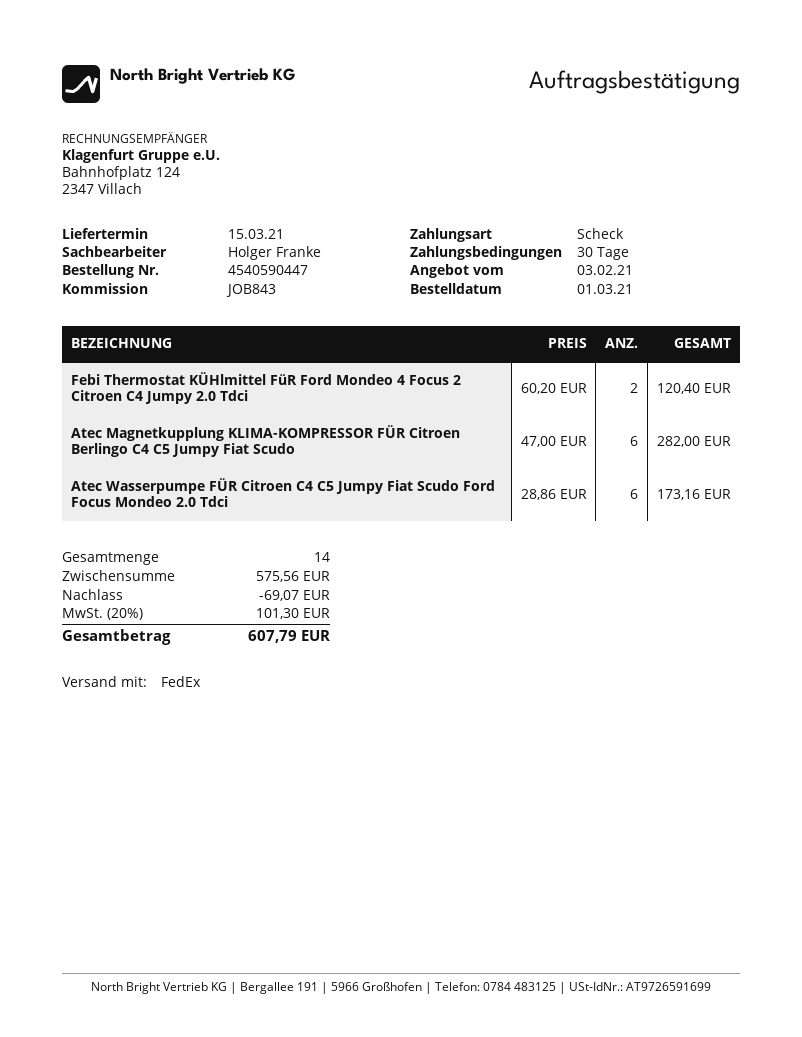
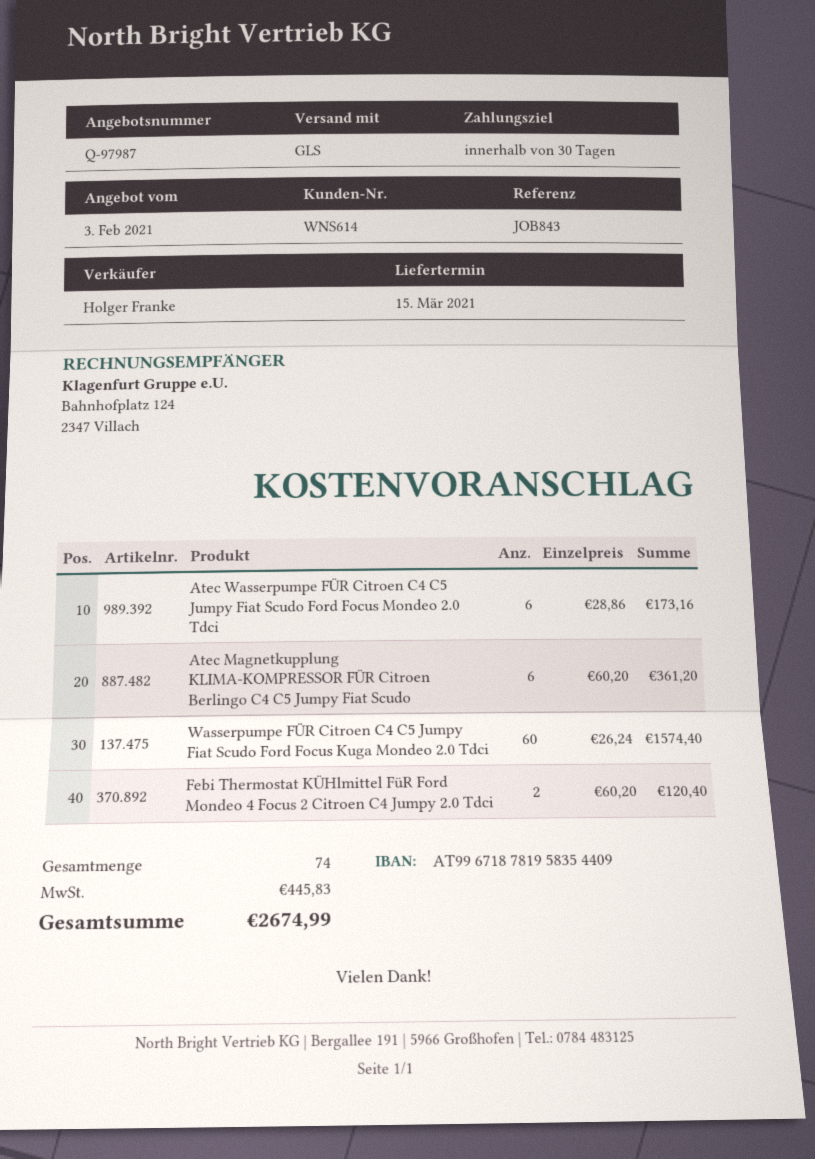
shipping method: FedEx -> GLS
Atec Magnetkupplung KLIMA-KOMPRESSOR FÜR Citroen Berlingo C4 C5 Jumpy Fiat Scudo: 6 x 47.00 = 282.00 -> 6 x 60.20 = 361.20
Wasserpumpe FÜR Citroen C4 C5 Jumpy Fiat Scudo Ford Focus Kuga Mondeo 2.0 Tdci: none -> 60 x 26.24 = 1574.40
total quantity: 14 -> 74
discount: 69.07 -> none
tax: 101.30 -> 445.83
total: 607.79 -> 2674.99

